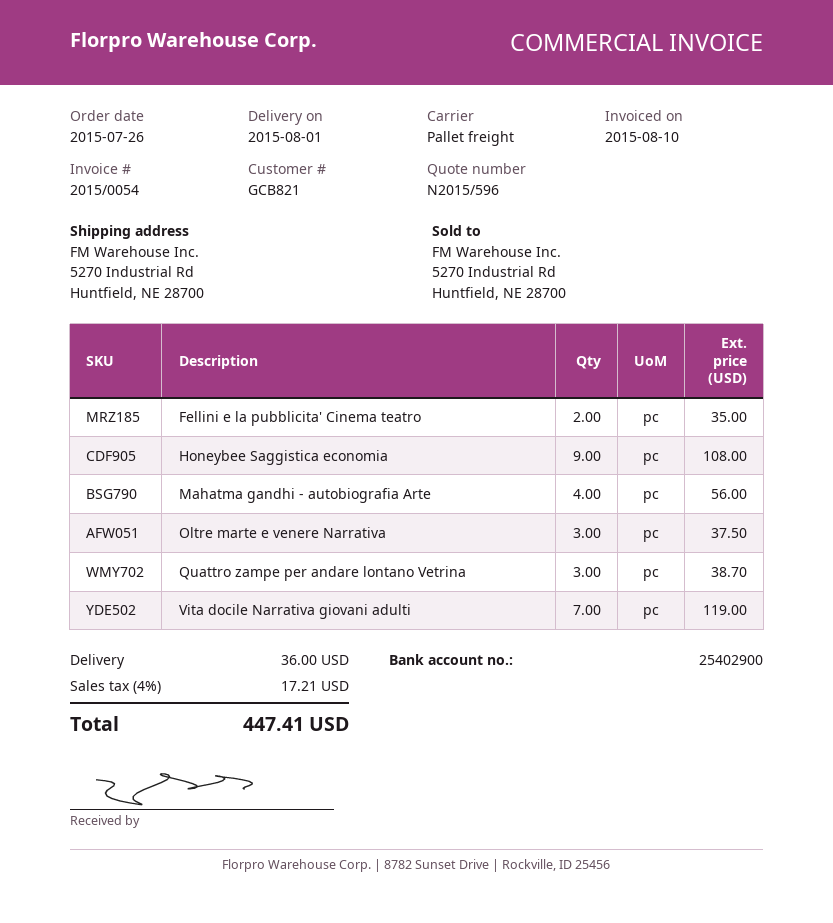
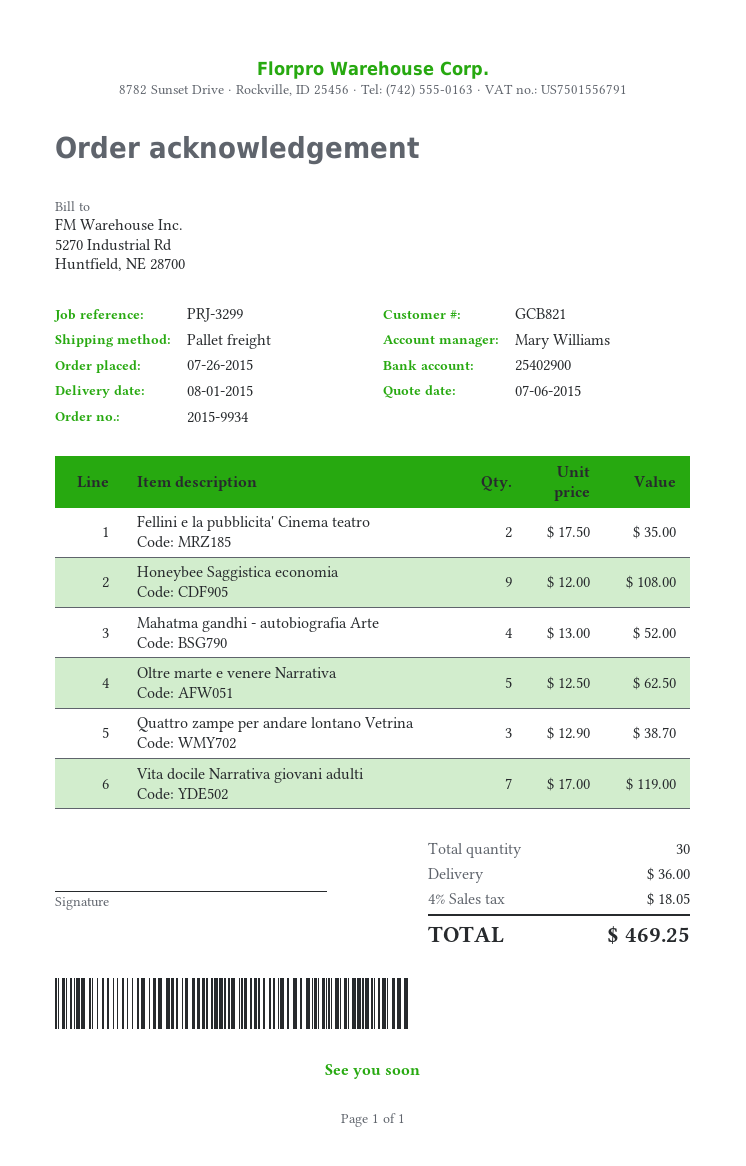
Mahatma gandhi - autobiografia Arte: 4 for 56.00 -> 4 for 52.00
Oltre marte e venere Narrativa: 3 for 37.50 -> 5 for 62.50
tax: 4% = 17.21 -> 4% = 18.05
total: 447.41 -> 469.25

